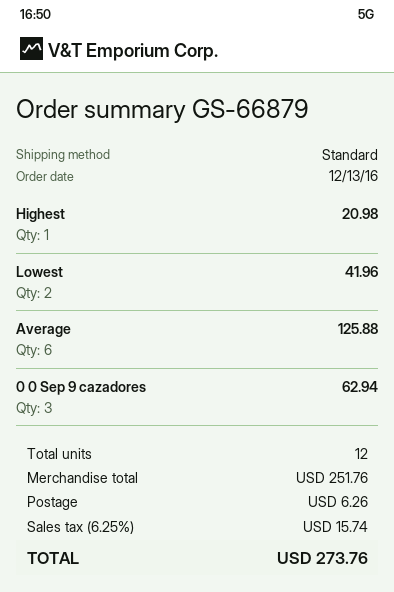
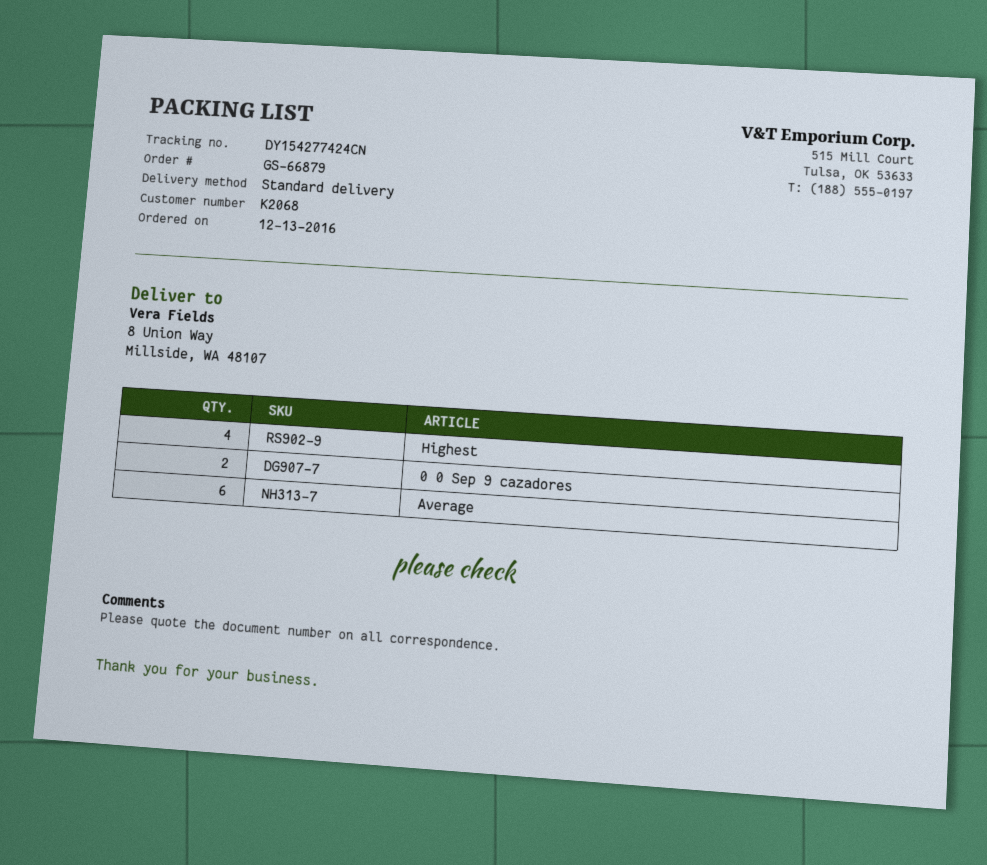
Highest: 1 -> 4
Lowest: 2 -> none
0 0 Sep 9 cazadores: 3 -> 2

